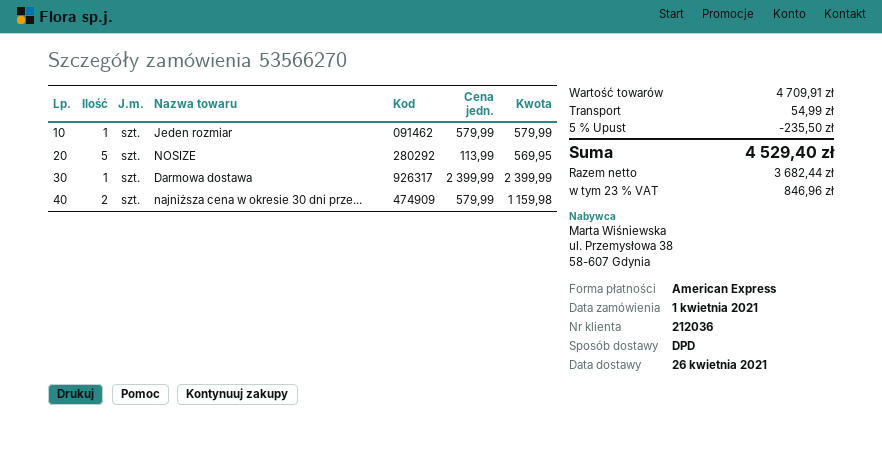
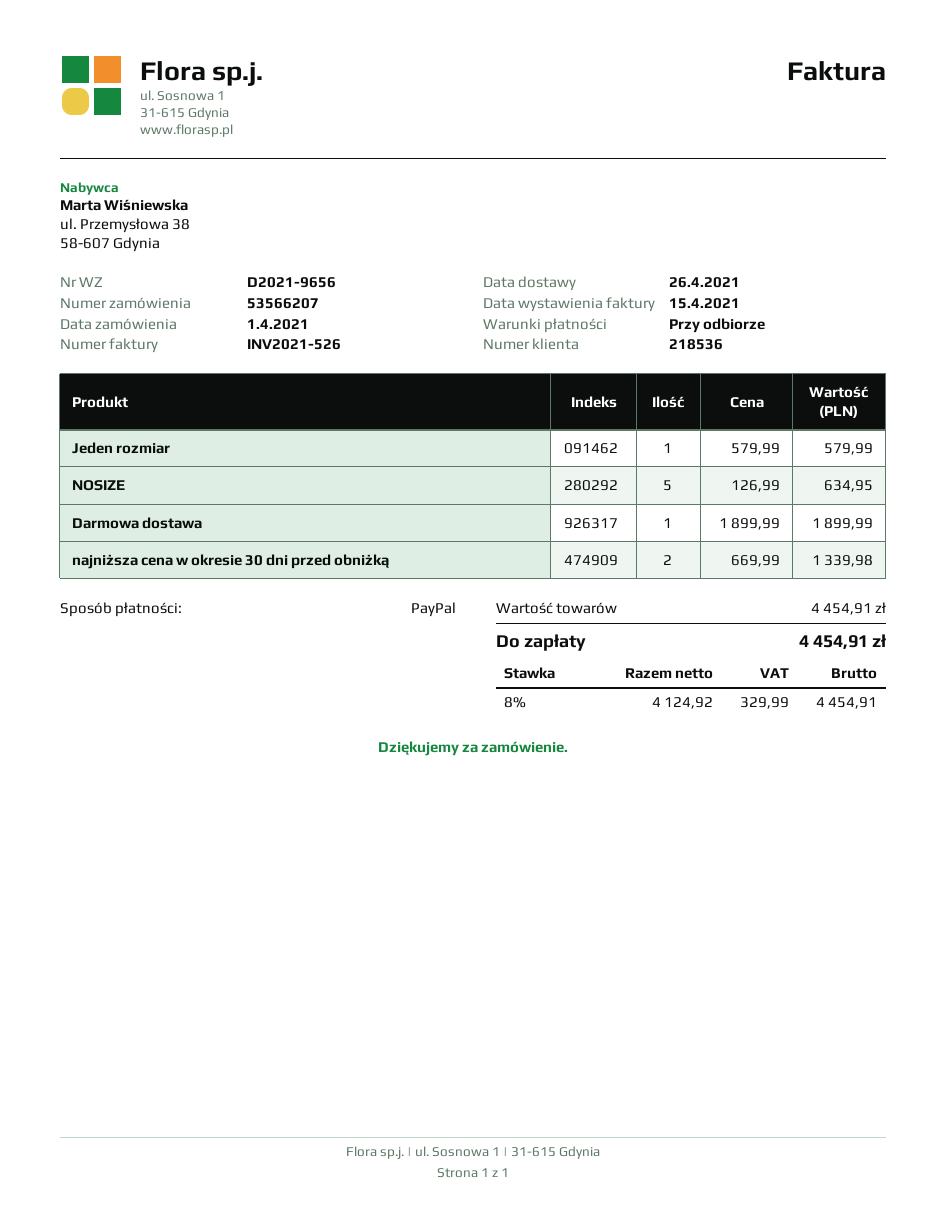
order number: 53566270 -> 53566207
customer number: 212036 -> 218536
payment method: American Express -> PayPal
NOSIZE: 5 x 113.99 = 569.95 -> 5 x 126.99 = 634.95
Darmowa dostawa: 1 x 2399.99 = 2399.99 -> 1 x 1899.99 = 1899.99
najniższa cena w okresie 30 dni prze...: 2 x 579.99 = 1159.98 -> 2 x 669.99 = 1339.98
subtotal: 4709.91 -> 4454.91
discount: 5% = 235.50 -> none
shipping: 54.99 -> none
net: 3682.44 -> 4124.92
tax: 23% = 846.96 -> 8% = 329.99
total: 4529.40 -> 4454.91

